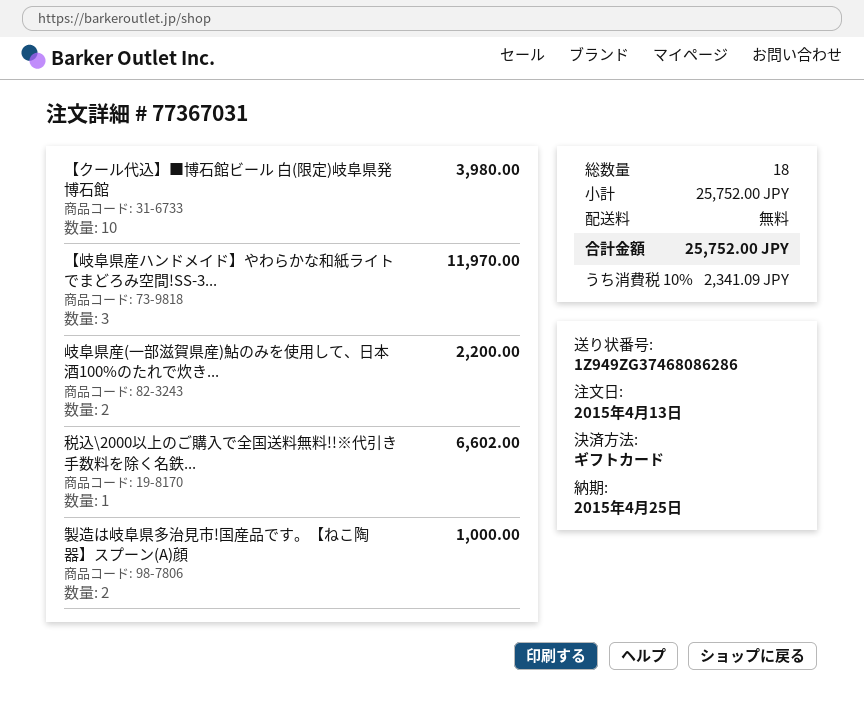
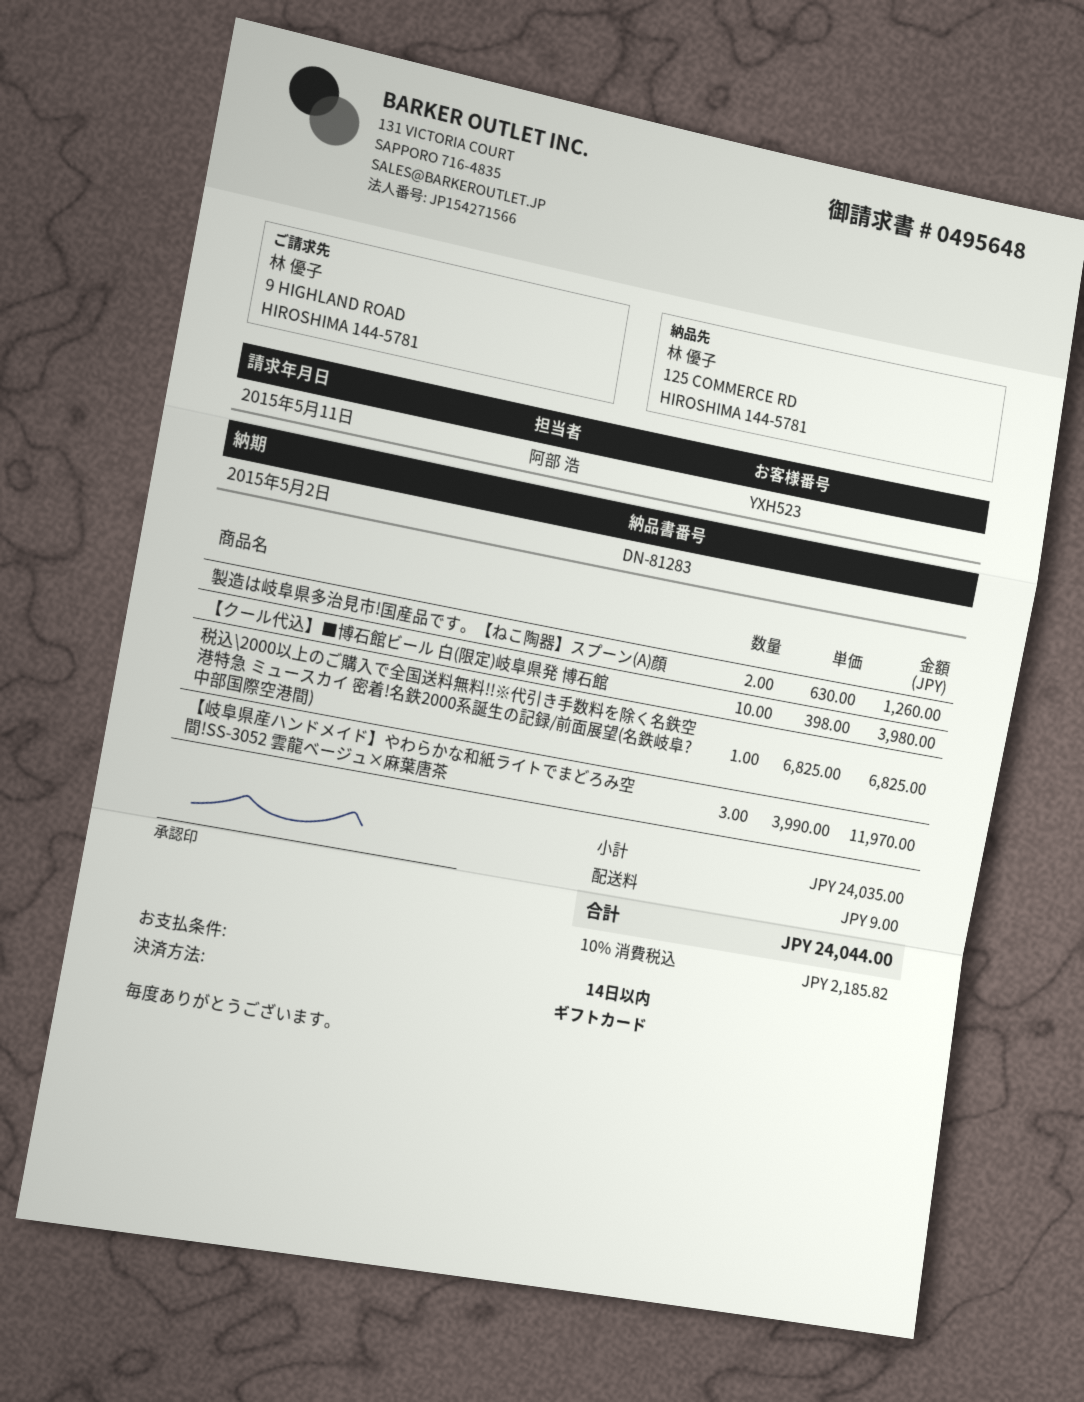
delivery date: 2015-04-25 -> 2015-05-02
岐阜県産(一部滋賀県産)鮎のみを使用して、日本酒100%のたれで炊き...: 2 for 2200.00 -> none
税込\2000以上のご購入で全国送料無料!!※代引き手数料を除く名鉄...: 1 for 6602.00 -> 1 for 6825.00
製造は岐阜県多治見市!国産品です。【ねこ陶器】スプーン(A)顔: 2 for 1000.00 -> 2 for 1260.00
subtotal: 25752.00 -> 24035.00
shipping: 0.00 -> 9.00
tax: 10% = 2341.09 -> 10% = 2185.82
total: 25752.00 -> 24044.00

